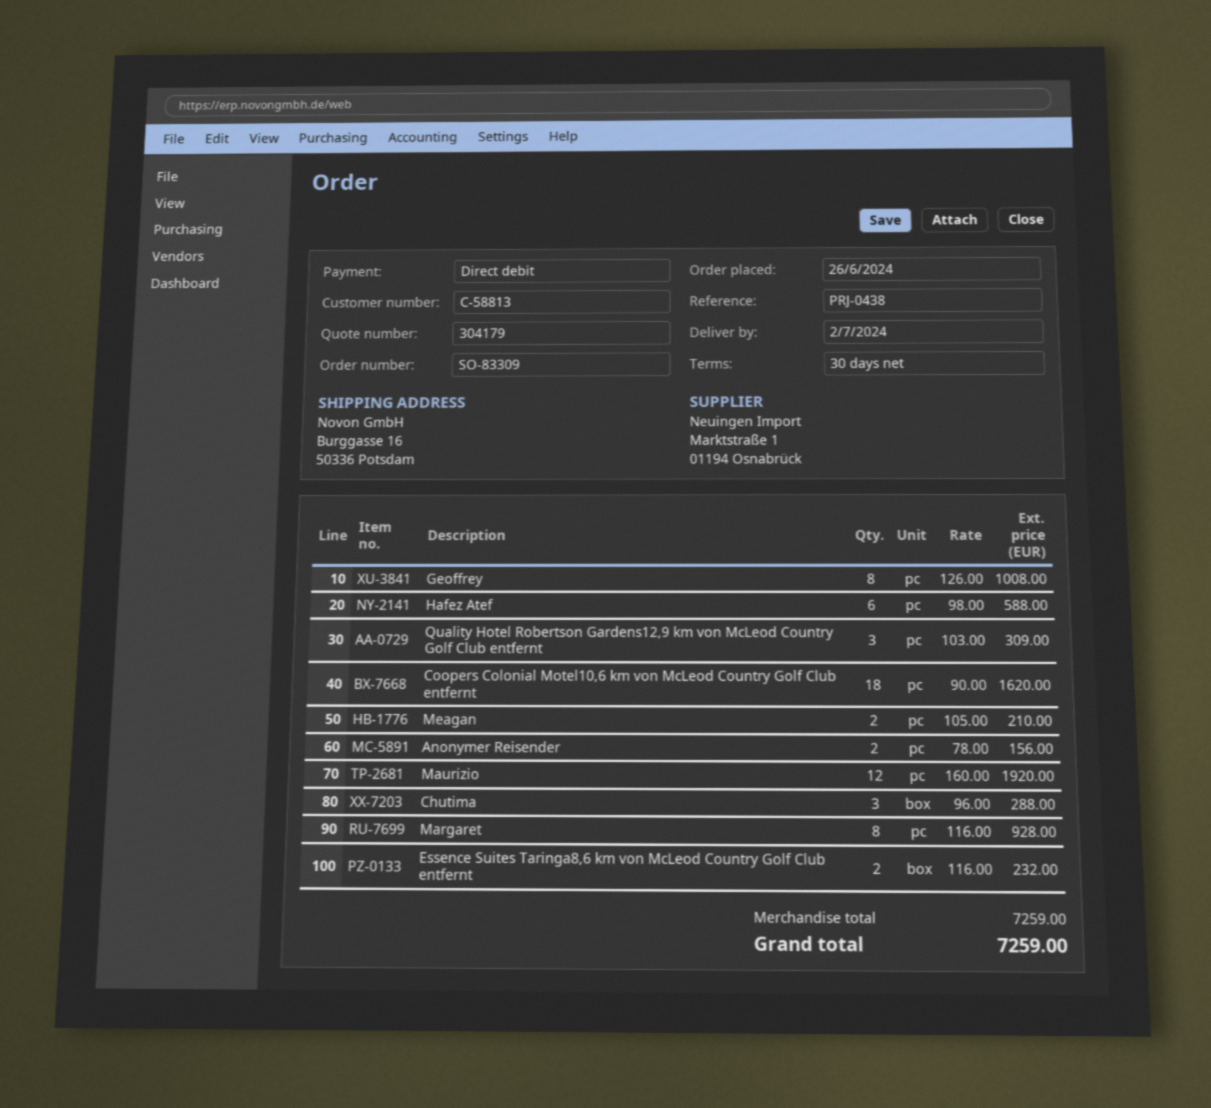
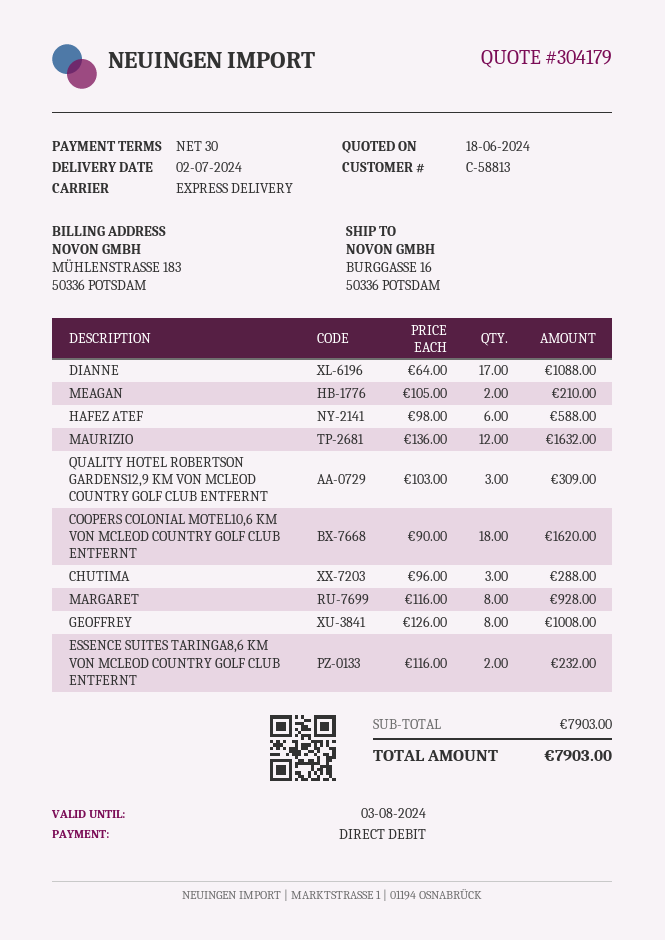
Anonymer Reisender: 2 x 78.00 = 156.00 -> none
Maurizio: 12 x 160.00 = 1920.00 -> 12 x 136.00 = 1632.00
DIANNE: none -> 17 x 64.00 = 1088.00
subtotal: 7259.00 -> 7903.00
total: 7259.00 -> 7903.00

